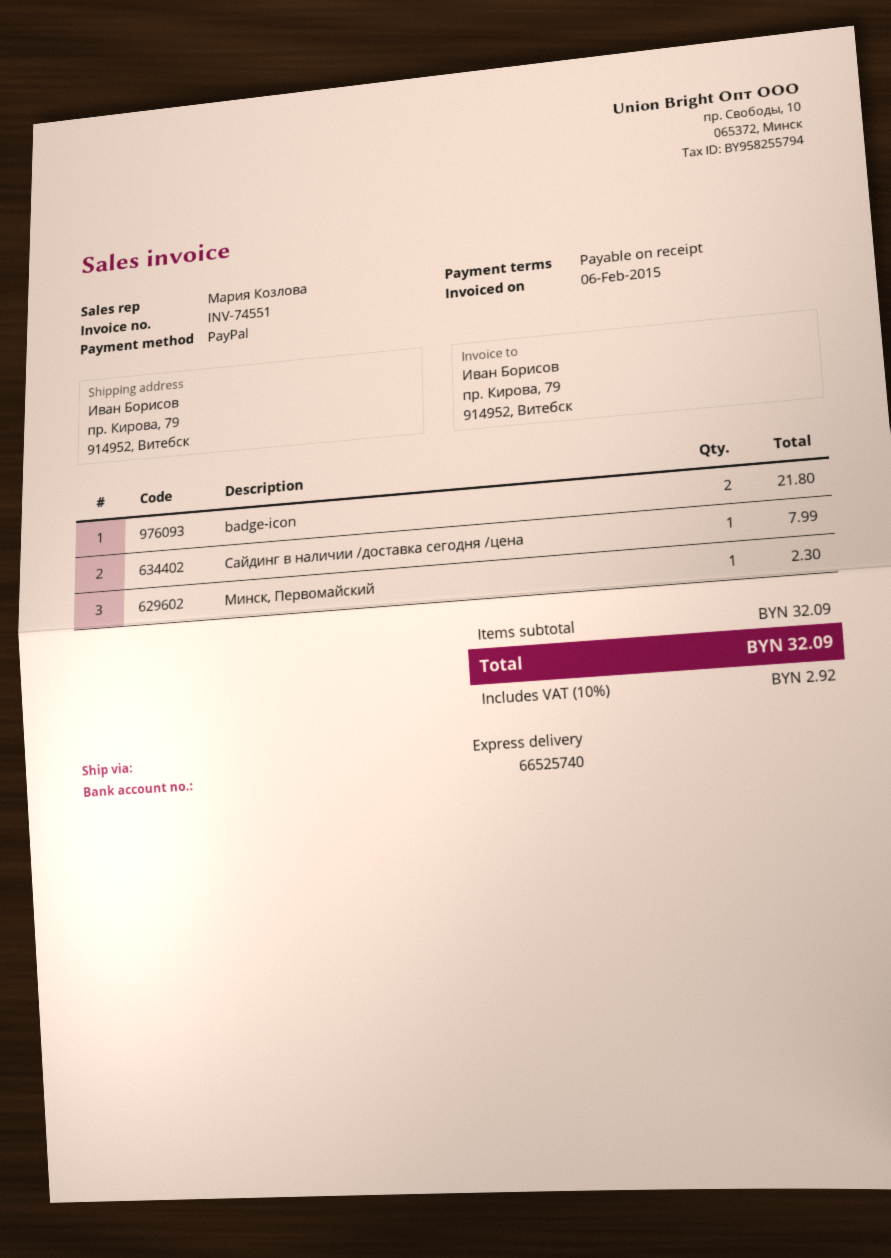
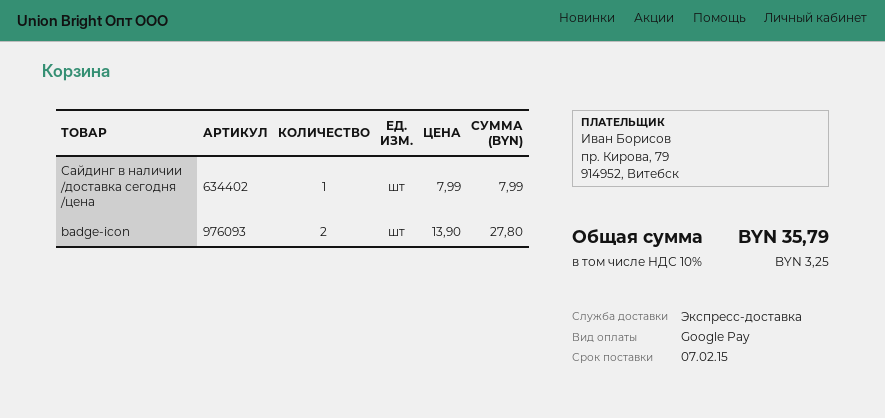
payment method: PayPal -> Google Pay
badge-icon: 2 for 21.80 -> 2 for 27.80
Минск, Первомайский: 1 for 2.30 -> none
tax: 10% = 2.92 -> 10% = 3.25
total: 32.09 -> 35.79

